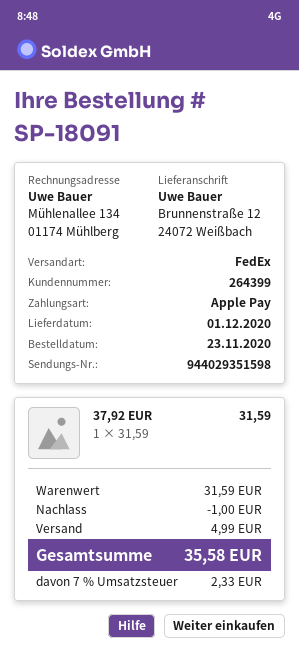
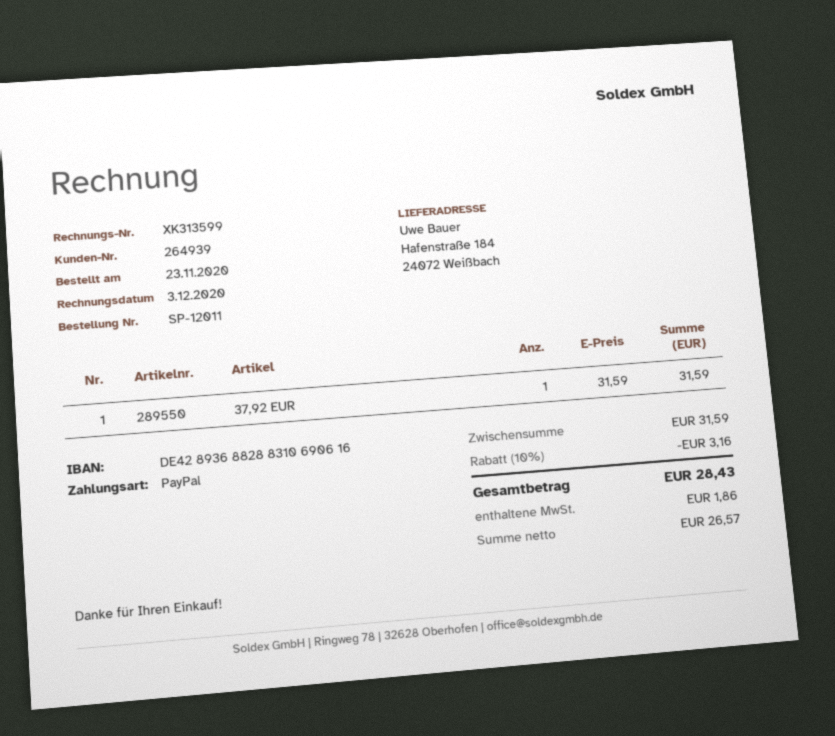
order number: SP-18091 -> SP-12011
customer number: 264399 -> 264939
payment method: Apple Pay -> PayPal
ship to: Brunnenstraße 12, 24072 Weißbach -> Hafenstraße 184, 24072 Weißbach
discount: 1.00 -> 3.16
shipping: 4.99 -> none
tax: 2.33 -> 1.86
total: 35.58 -> 28.43

